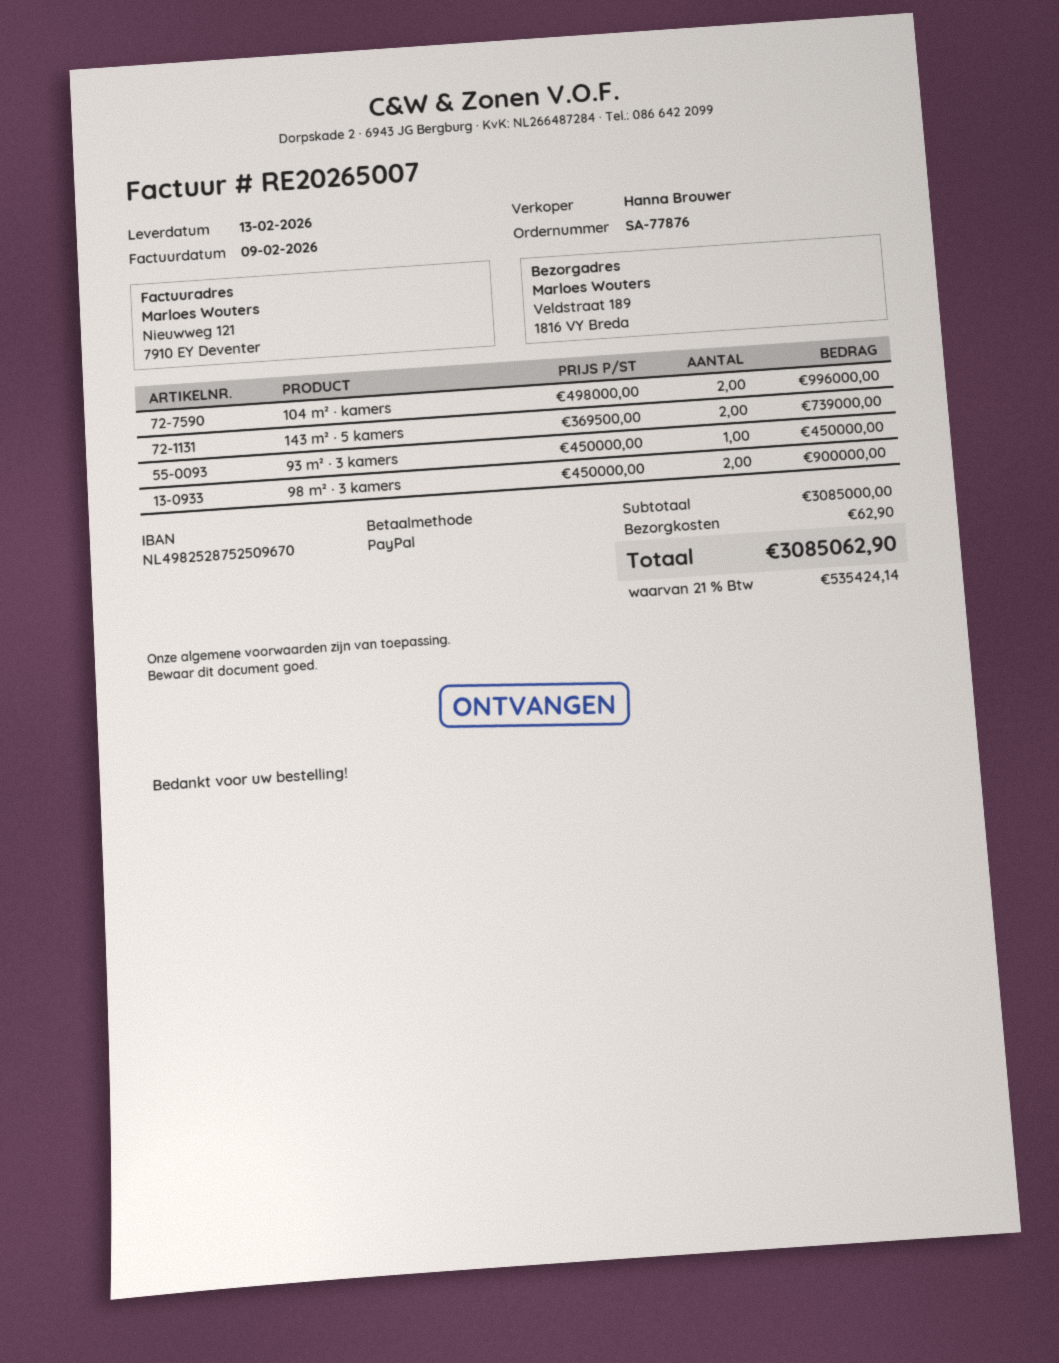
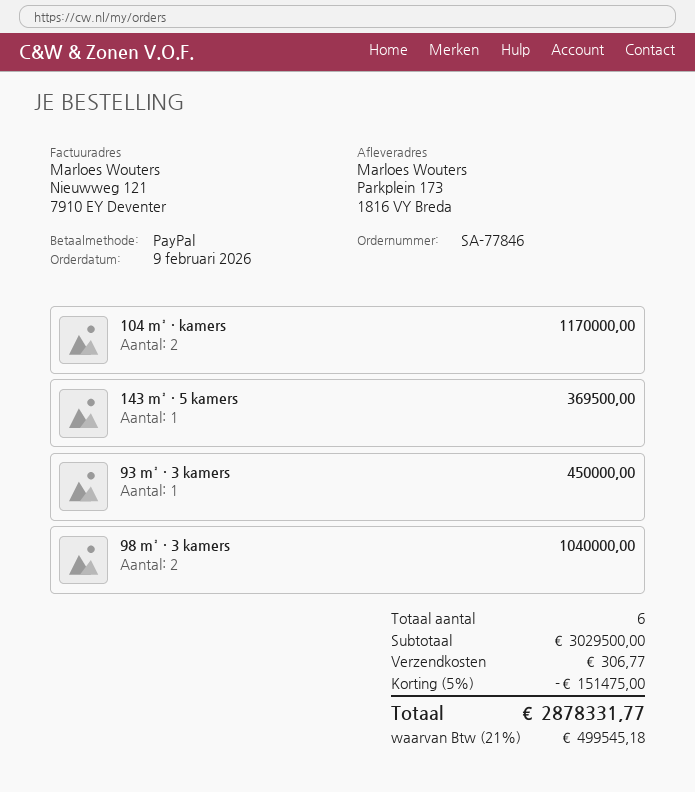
order number: SA-77876 -> SA-77846
ship to: Veldstraat 189, 1816 VY Breda -> Parkplein 173, 1816 VY Breda
104 m² · kamers: 2 for 996000.00 -> 2 for 1170000.00
143 m² · 5 kamers: 2 for 739000.00 -> 1 for 369500.00
98 m² · 3 kamers: 2 for 900000.00 -> 2 for 1040000.00
subtotal: 3085000.00 -> 3029500.00
discount: none -> 5% = 151475.00
shipping: 62.90 -> 306.77
tax: 21% = 535424.14 -> 21% = 499545.18
total: 3085062.90 -> 2878331.77

